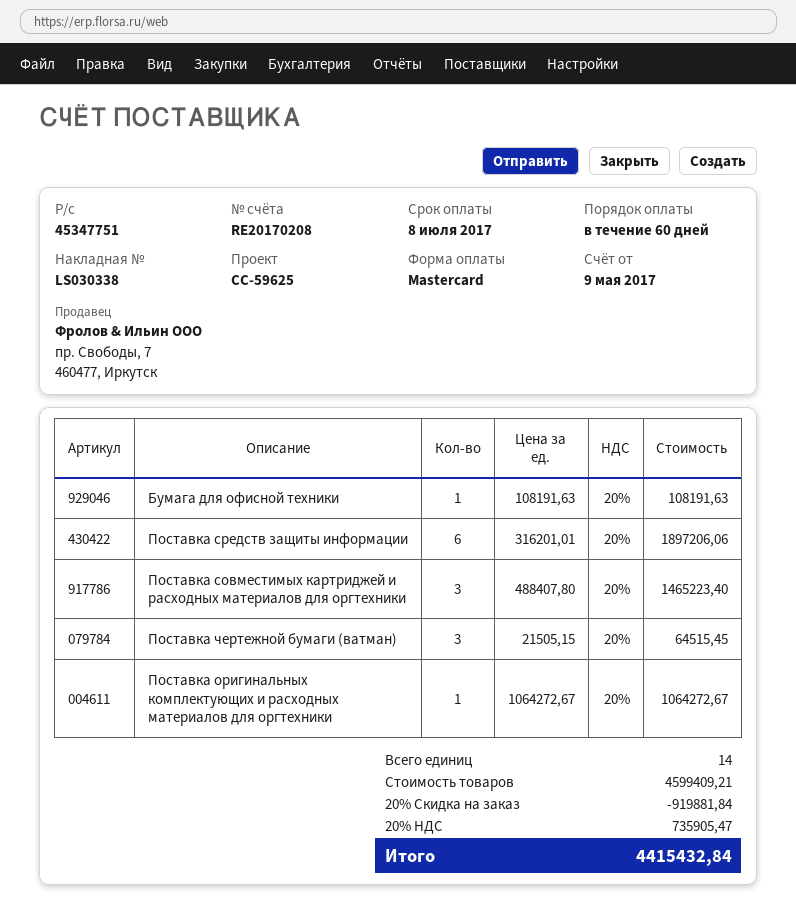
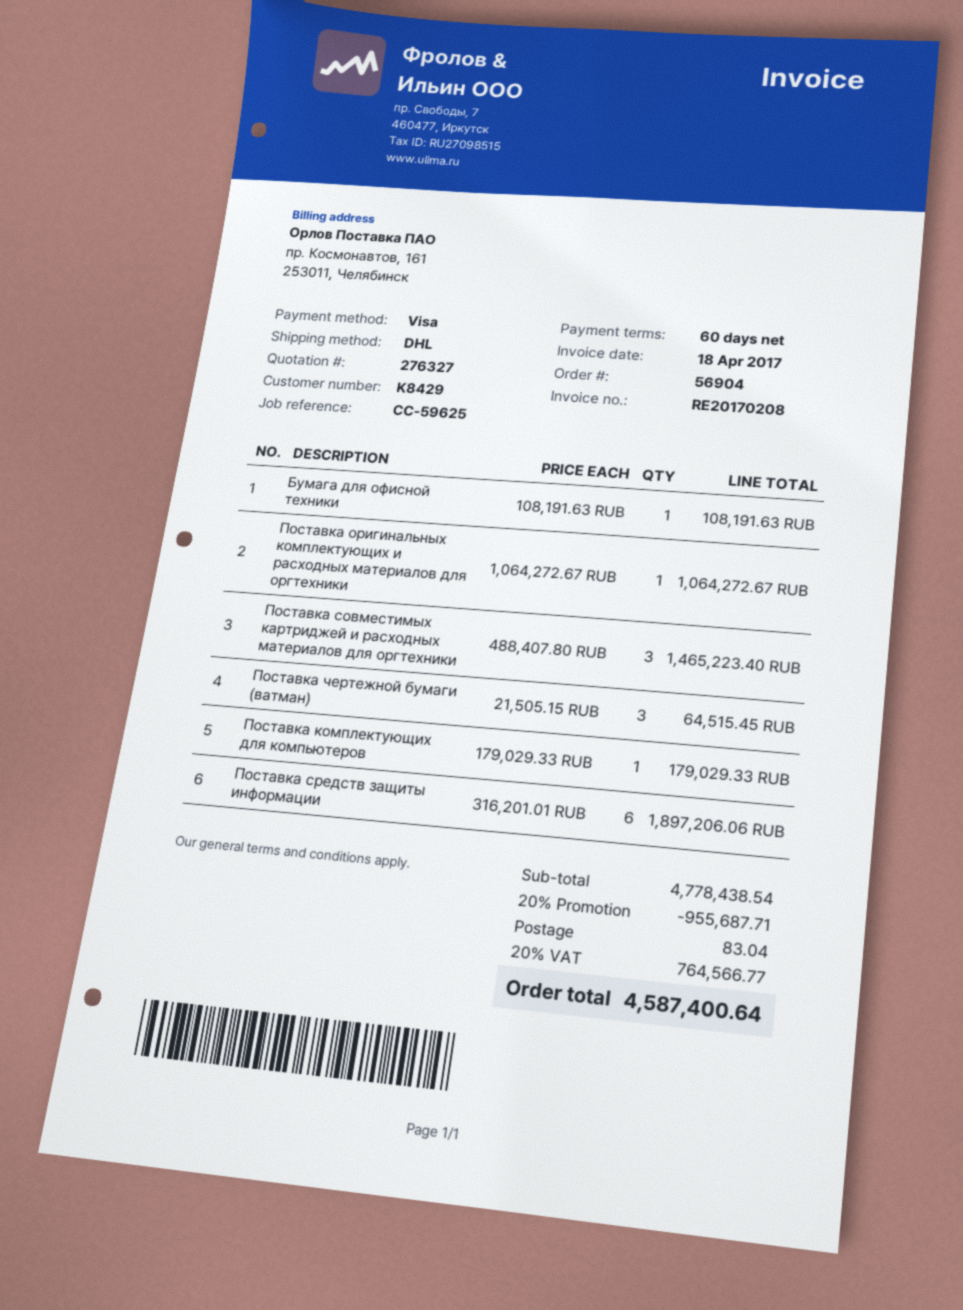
invoice date: 2017-05-09 -> 2017-04-18
payment method: Mastercard -> Visa
Поставка комплектующих для компьютеров: none -> 1 x 179029.33 = 179029.33
subtotal: 4599409.21 -> 4778438.54
discount: 20% = 919881.84 -> 20% = 955687.71
shipping: none -> 83.04
tax: 20% = 735905.47 -> 20% = 764566.77
total: 4415432.84 -> 4587400.64

